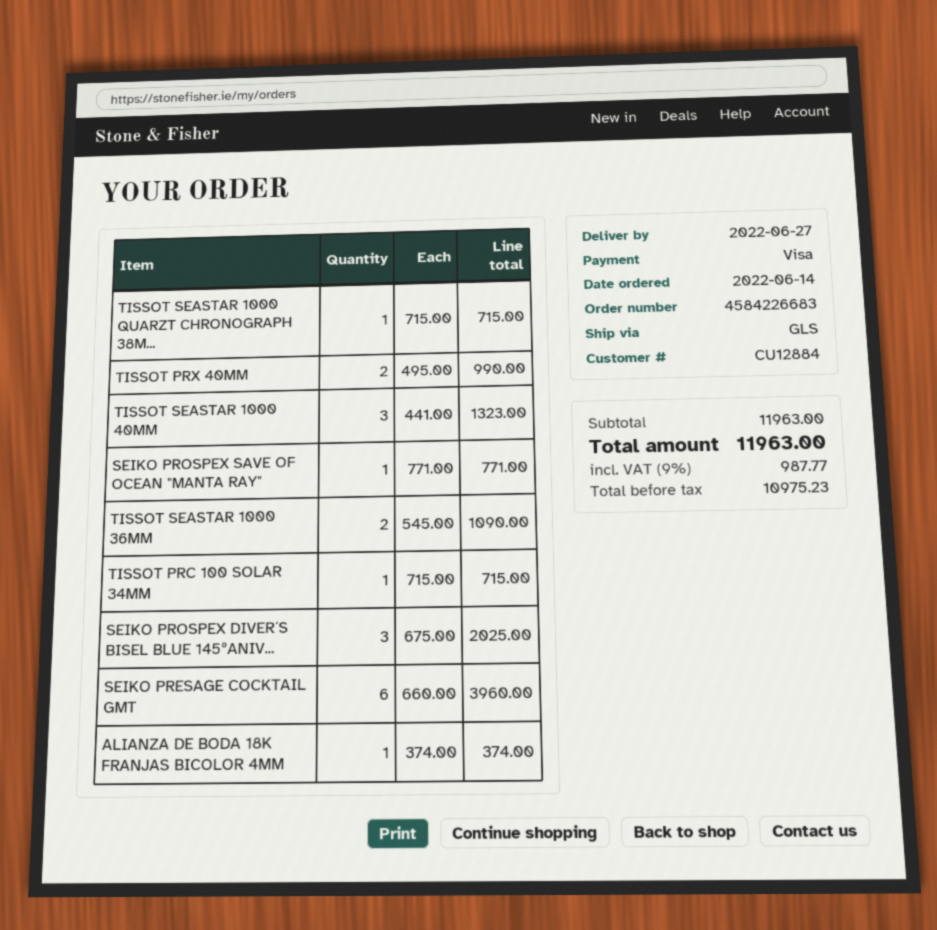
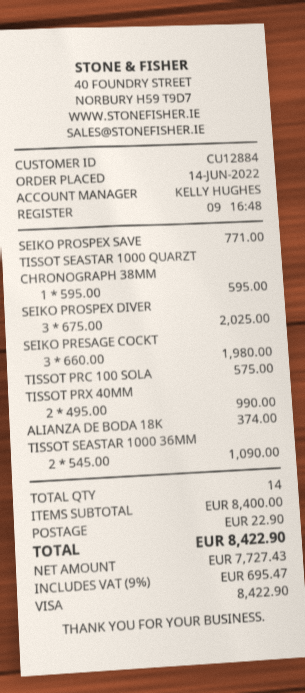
TISSOT SEASTAR 1000 QUARZT CHRONOGRAPH 38M...: 1 x 715.00 = 715.00 -> 1 x 595.00 = 595.00
TISSOT SEASTAR 1000 40MM: 3 x 441.00 = 1323.00 -> none
TISSOT PRC 100 SOLAR 34MM: 1 x 715.00 = 715.00 -> 1 x 575.00 = 575.00
SEIKO PRESAGE COCKTAIL GMT: 6 x 660.00 = 3960.00 -> 3 x 660.00 = 1980.00
subtotal: 11963.00 -> 8400.00
shipping: none -> 22.90
net: 10975.23 -> 7727.43
tax: 9% = 987.77 -> 9% = 695.47
total: 11963.00 -> 8422.90

